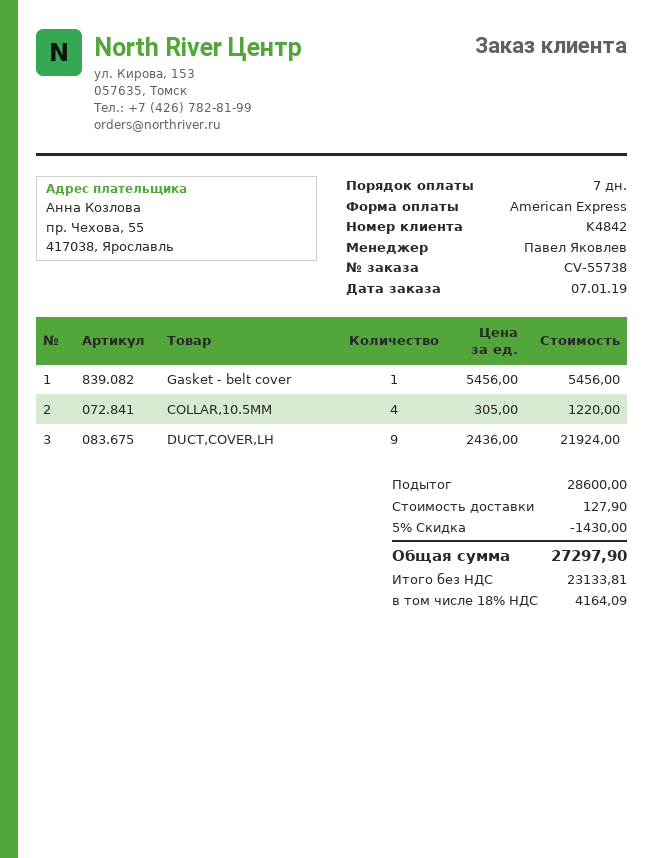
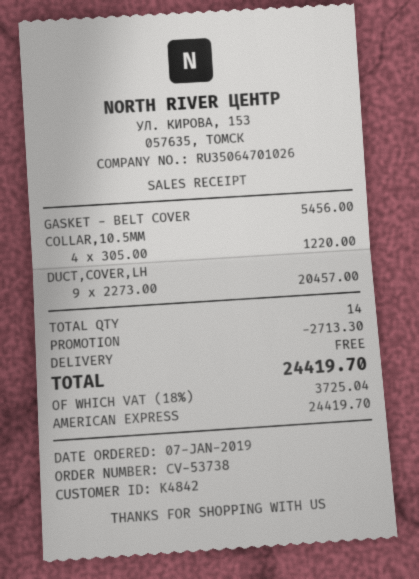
order number: CV-55738 -> CV-53738
DUCT,COVER,LH: 9 x 2436.00 = 21924.00 -> 9 x 2273.00 = 20457.00
discount: 1430.00 -> 2713.30
shipping: 127.90 -> 0.00
tax: 18% = 4164.09 -> 18% = 3725.04
total: 27297.90 -> 24419.70

